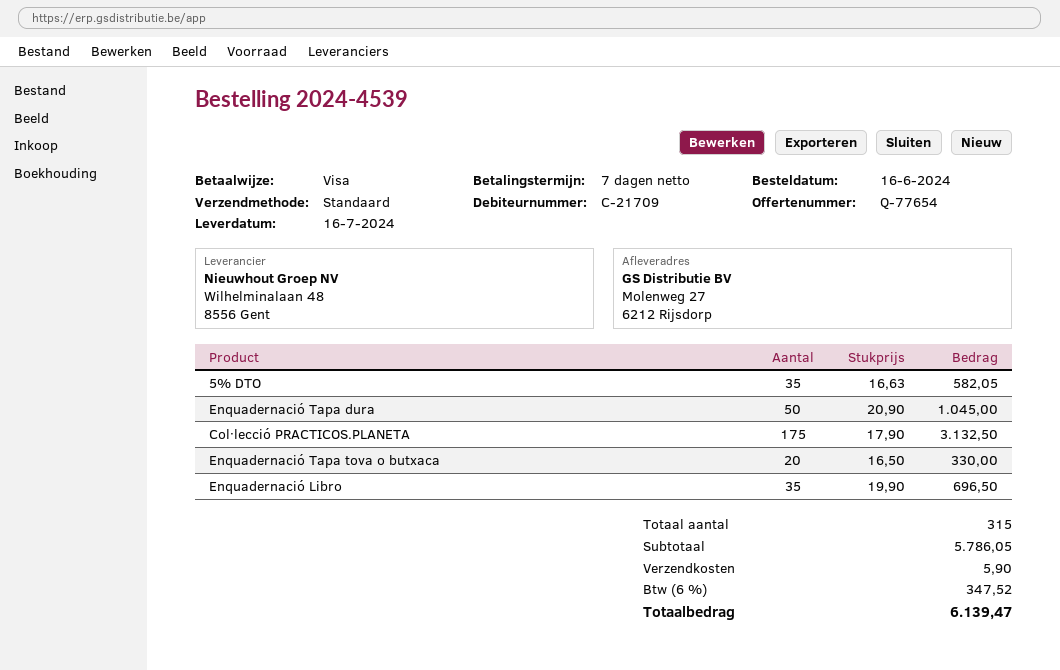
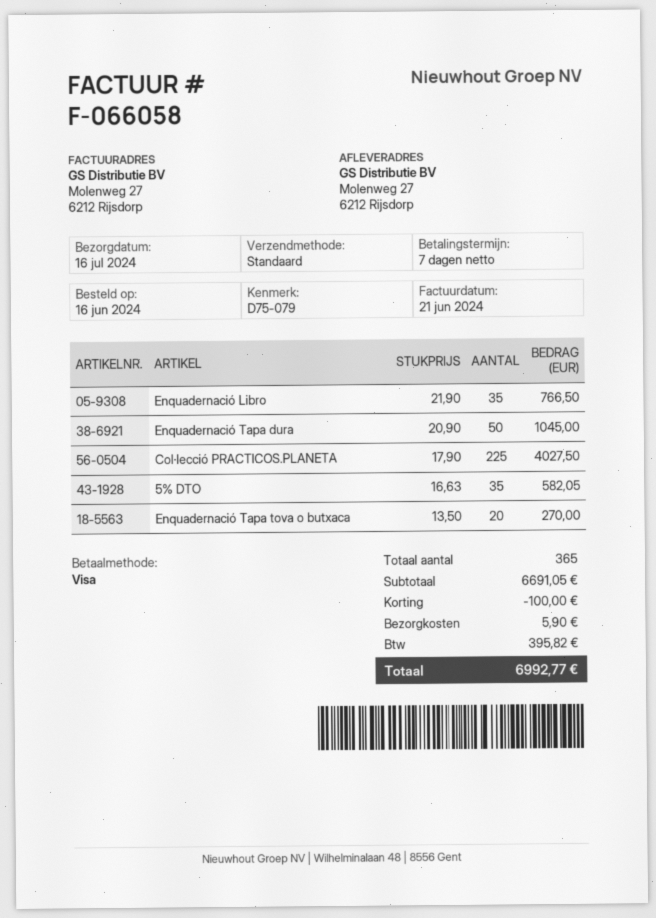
Col·lecció PRACTICOS.PLANETA: 175 x 17.90 = 3132.50 -> 225 x 17.90 = 4027.50
Enquadernació Tapa tova o butxaca: 20 x 16.50 = 330.00 -> 20 x 13.50 = 270.00
Enquadernació Libro: 35 x 19.90 = 696.50 -> 35 x 21.90 = 766.50
total quantity: 315 -> 365
subtotal: 5786.05 -> 6691.05
discount: none -> 100.00
tax: 347.52 -> 395.82
total: 6139.47 -> 6992.77

